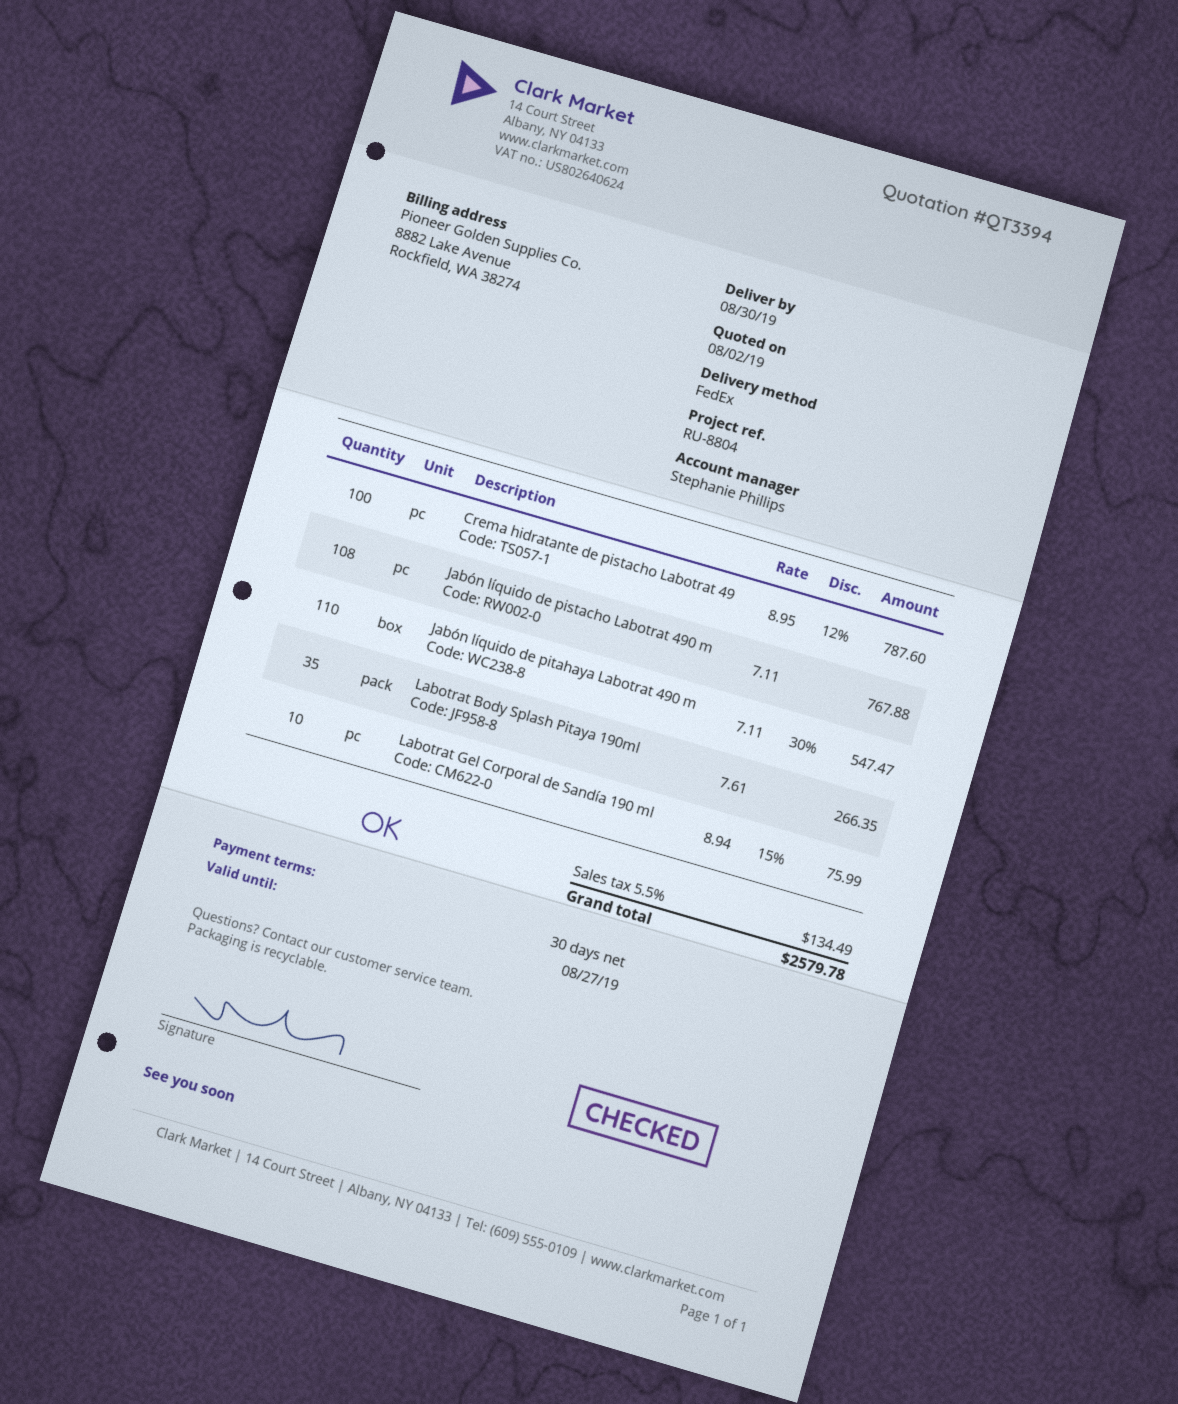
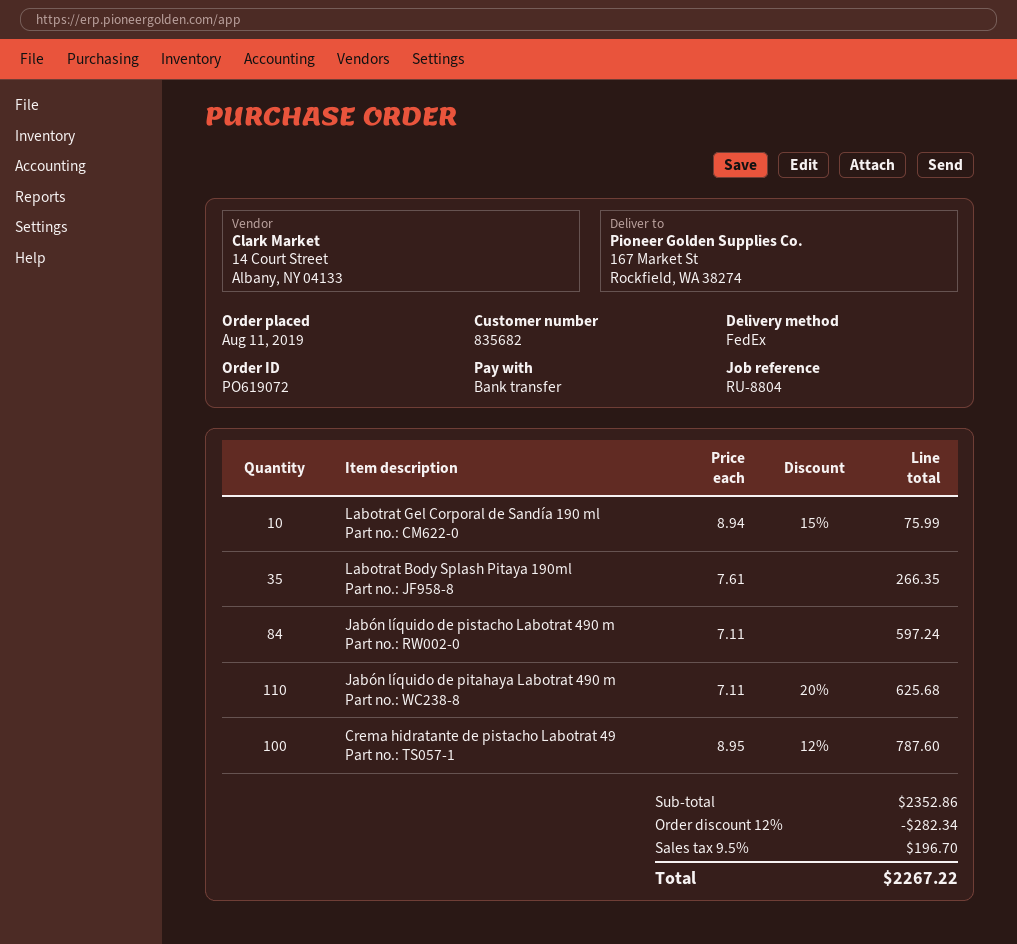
Jabón líquido de pistacho Labotrat 490 m: 108 x 7.11 = 767.88 -> 84 x 7.11 = 597.24
Jabón líquido de pitahaya Labotrat 490 m: 110 x 7.11 - 30% = 547.47 -> 110 x 7.11 - 20% = 625.68
discount: none -> 12% = 282.34
tax: 5.5% = 134.49 -> 9.5% = 196.70
total: 2579.78 -> 2267.22

